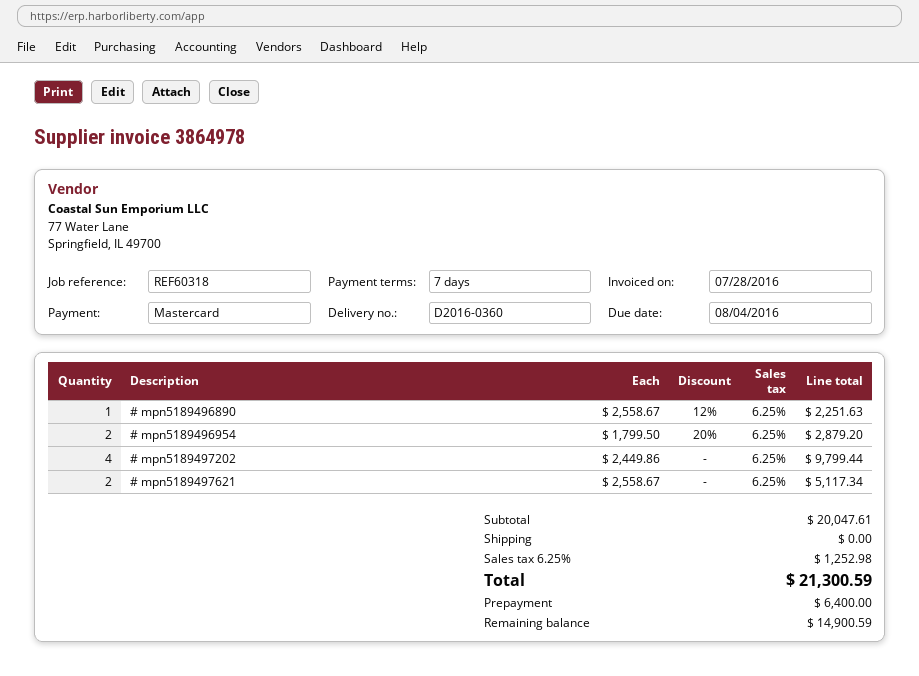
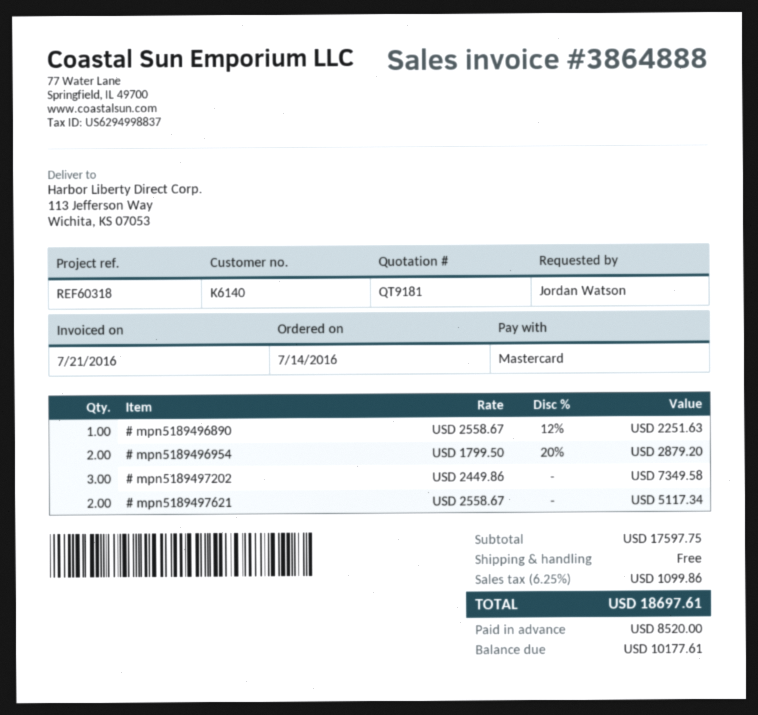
invoice number: 3864978 -> 3864888
invoice date: 2016-07-28 -> 2016-07-21
# mpn5189497202: 4 x 2449.86 = 9799.44 -> 3 x 2449.86 = 7349.58
subtotal: 20047.61 -> 17597.75
tax: 6.25% = 1252.98 -> 6.25% = 1099.86
total: 21300.59 -> 18697.61
deposit: 6400.00 -> 8520.00
balance: 14900.59 -> 10177.61

